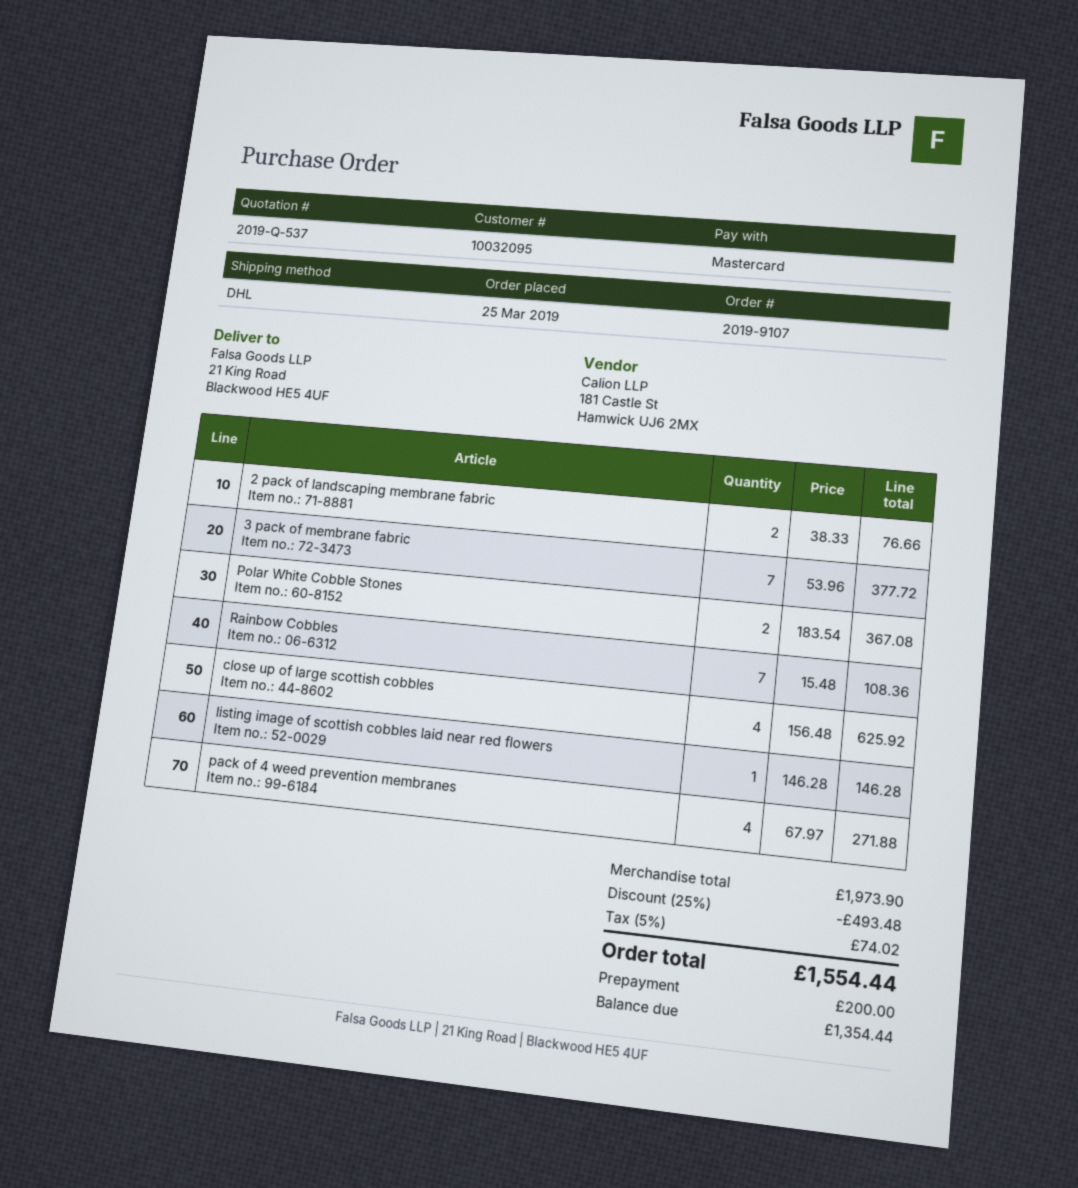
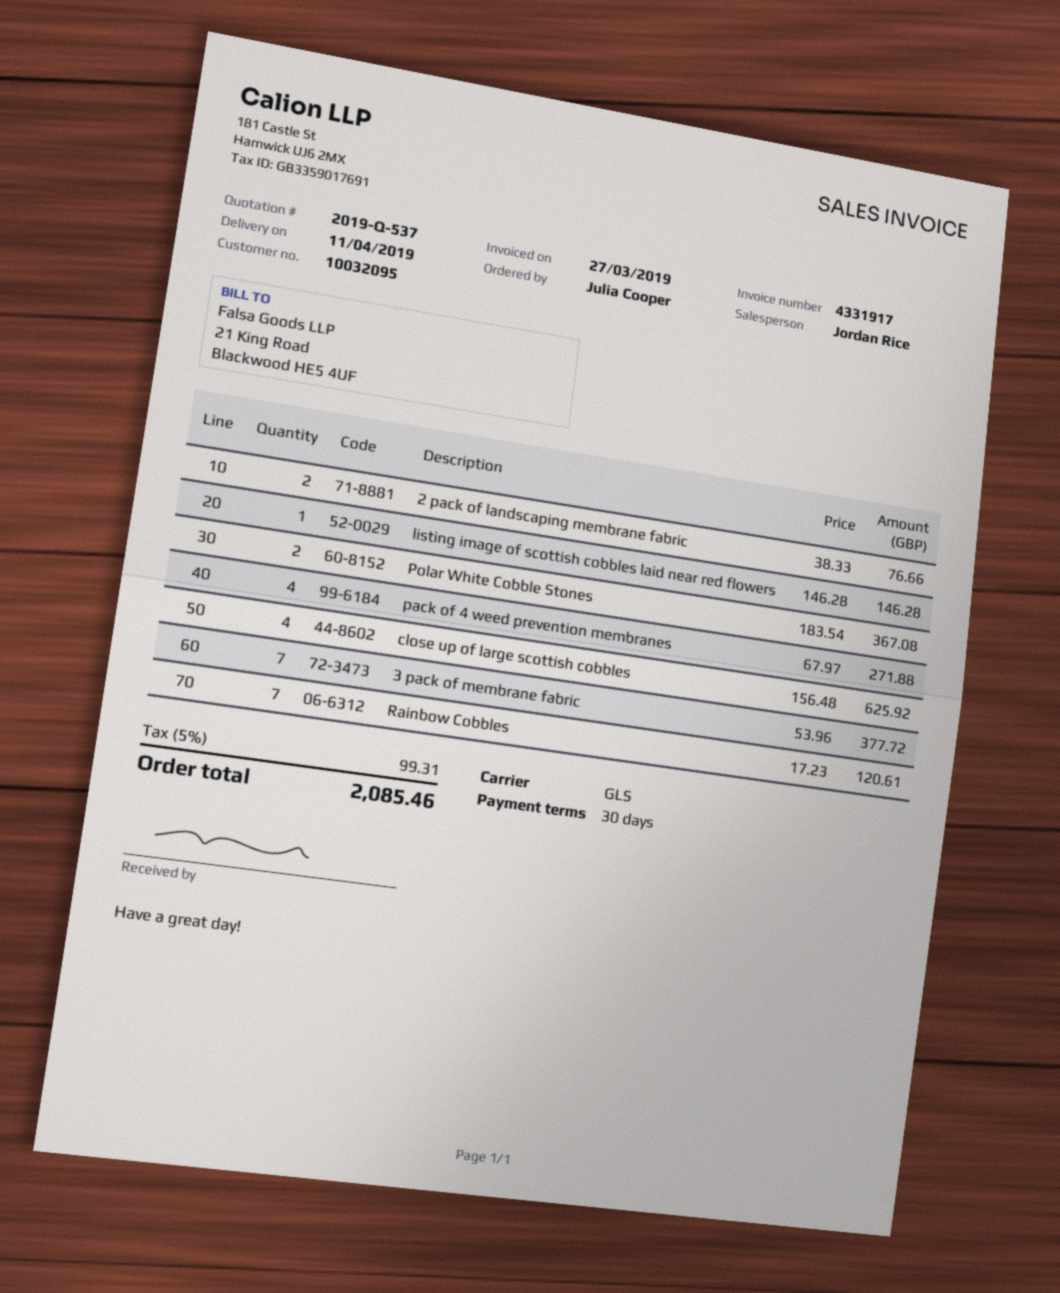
shipping method: DHL -> GLS
Rainbow Cobbles: 7 x 15.48 = 108.36 -> 7 x 17.23 = 120.61
discount: 25% = 493.48 -> none
tax: 5% = 74.02 -> 5% = 99.31
total: 1554.44 -> 2085.46

